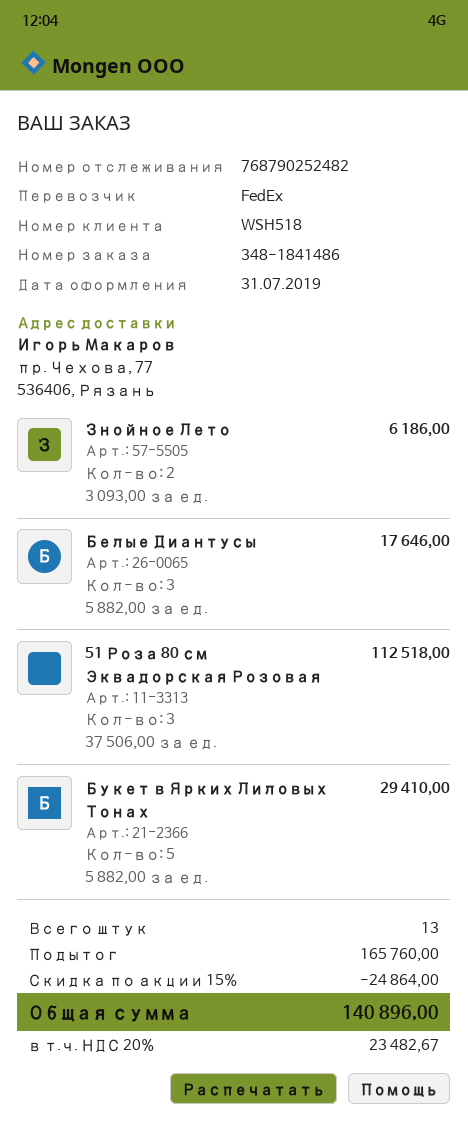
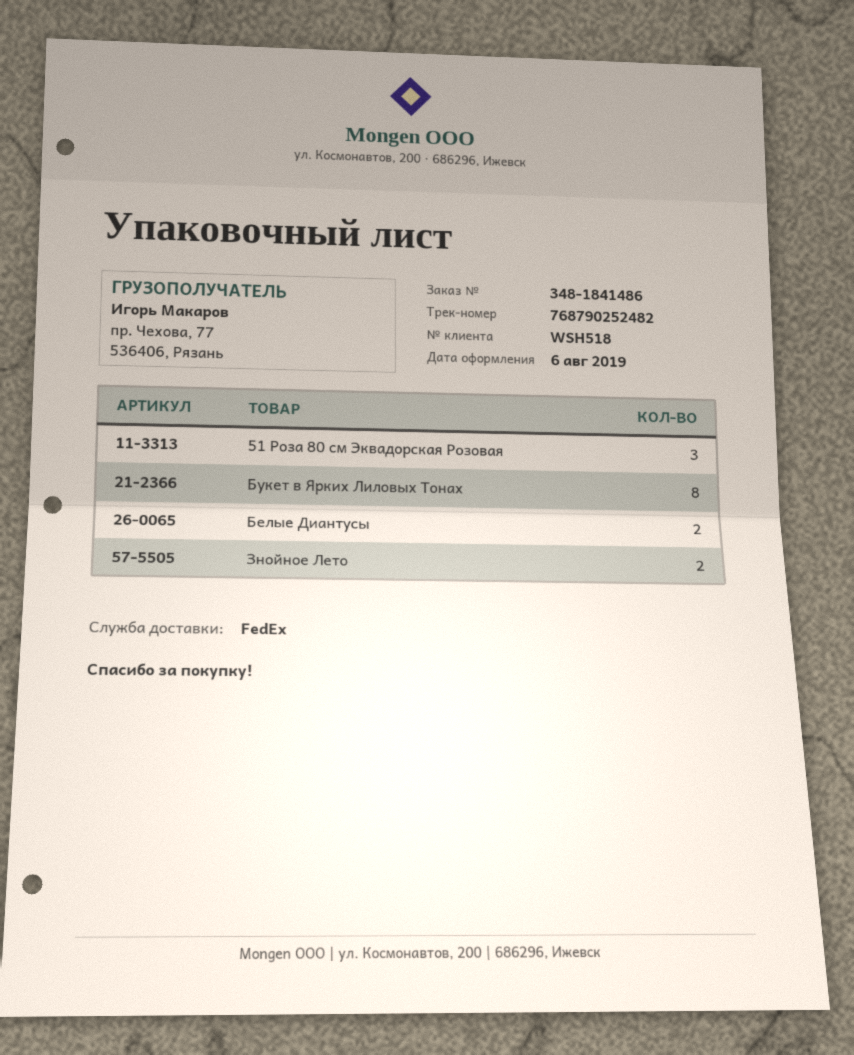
order date: 2019-07-31 -> 2019-08-06
Белые Диантусы: 3 -> 2
Букет в Ярких Лиловых Тонах: 5 -> 8

